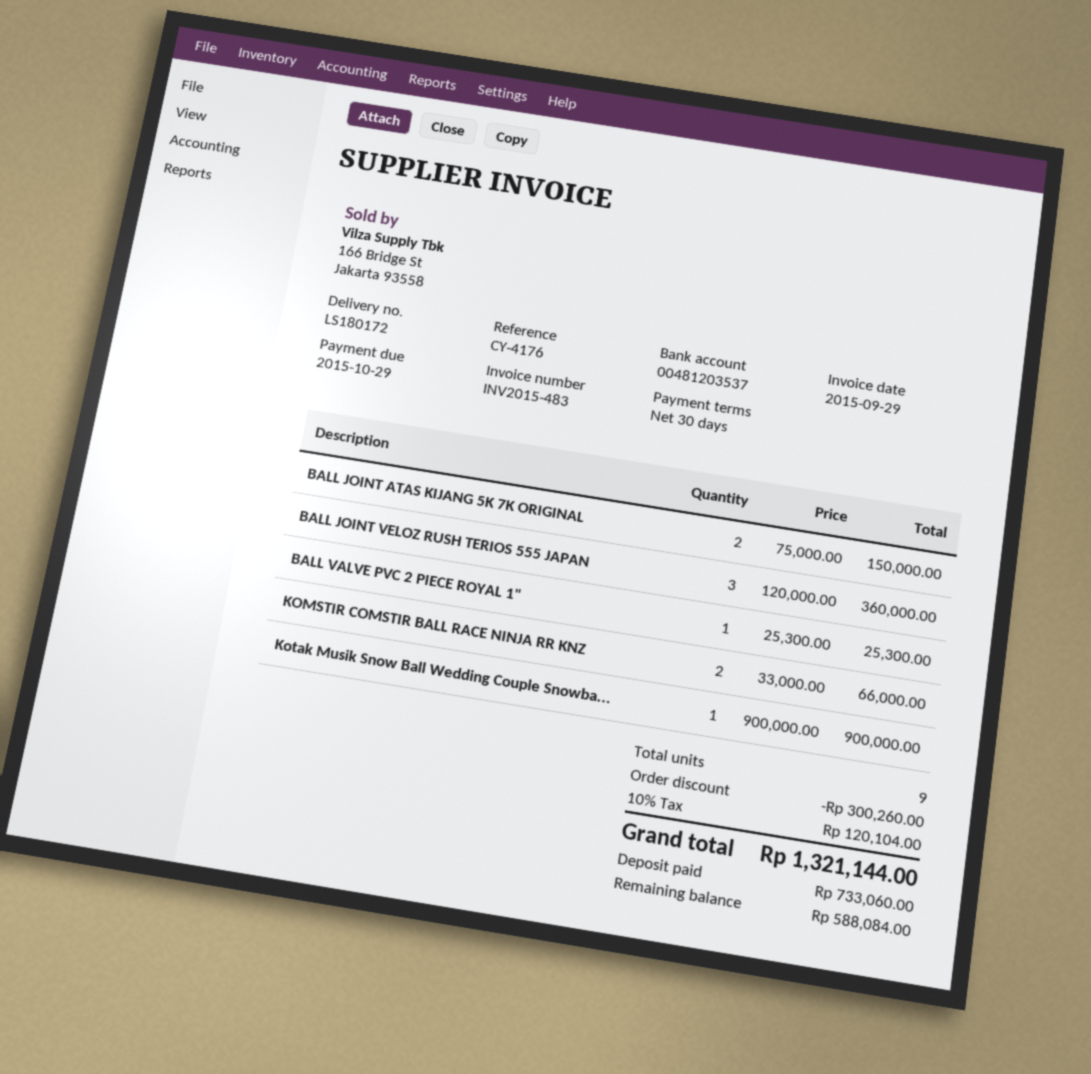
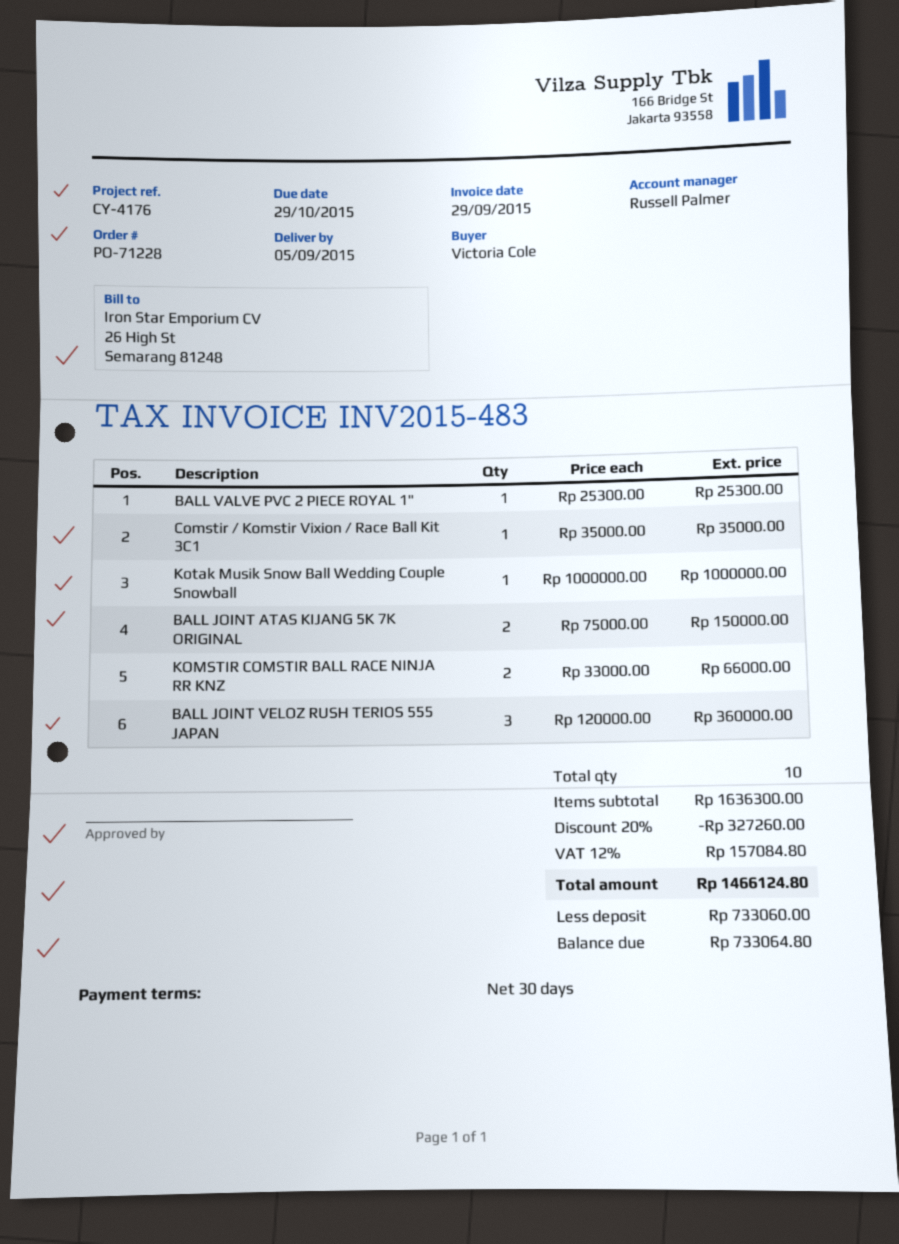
Kotak Musik Snow Ball Wedding Couple Snowba...: 1 x 900000.00 = 900000.00 -> 1 x 1000000.00 = 1000000.00
Comstir / Komstir Vixion / Race Ball Kit 3C1: none -> 1 x 35000.00 = 35000.00
total quantity: 9 -> 10
discount: 300260.00 -> 327260.00
tax: 10% = 120104.00 -> 12% = 157084.80
total: 1321144.00 -> 1466124.80
balance: 588084.00 -> 733064.80

